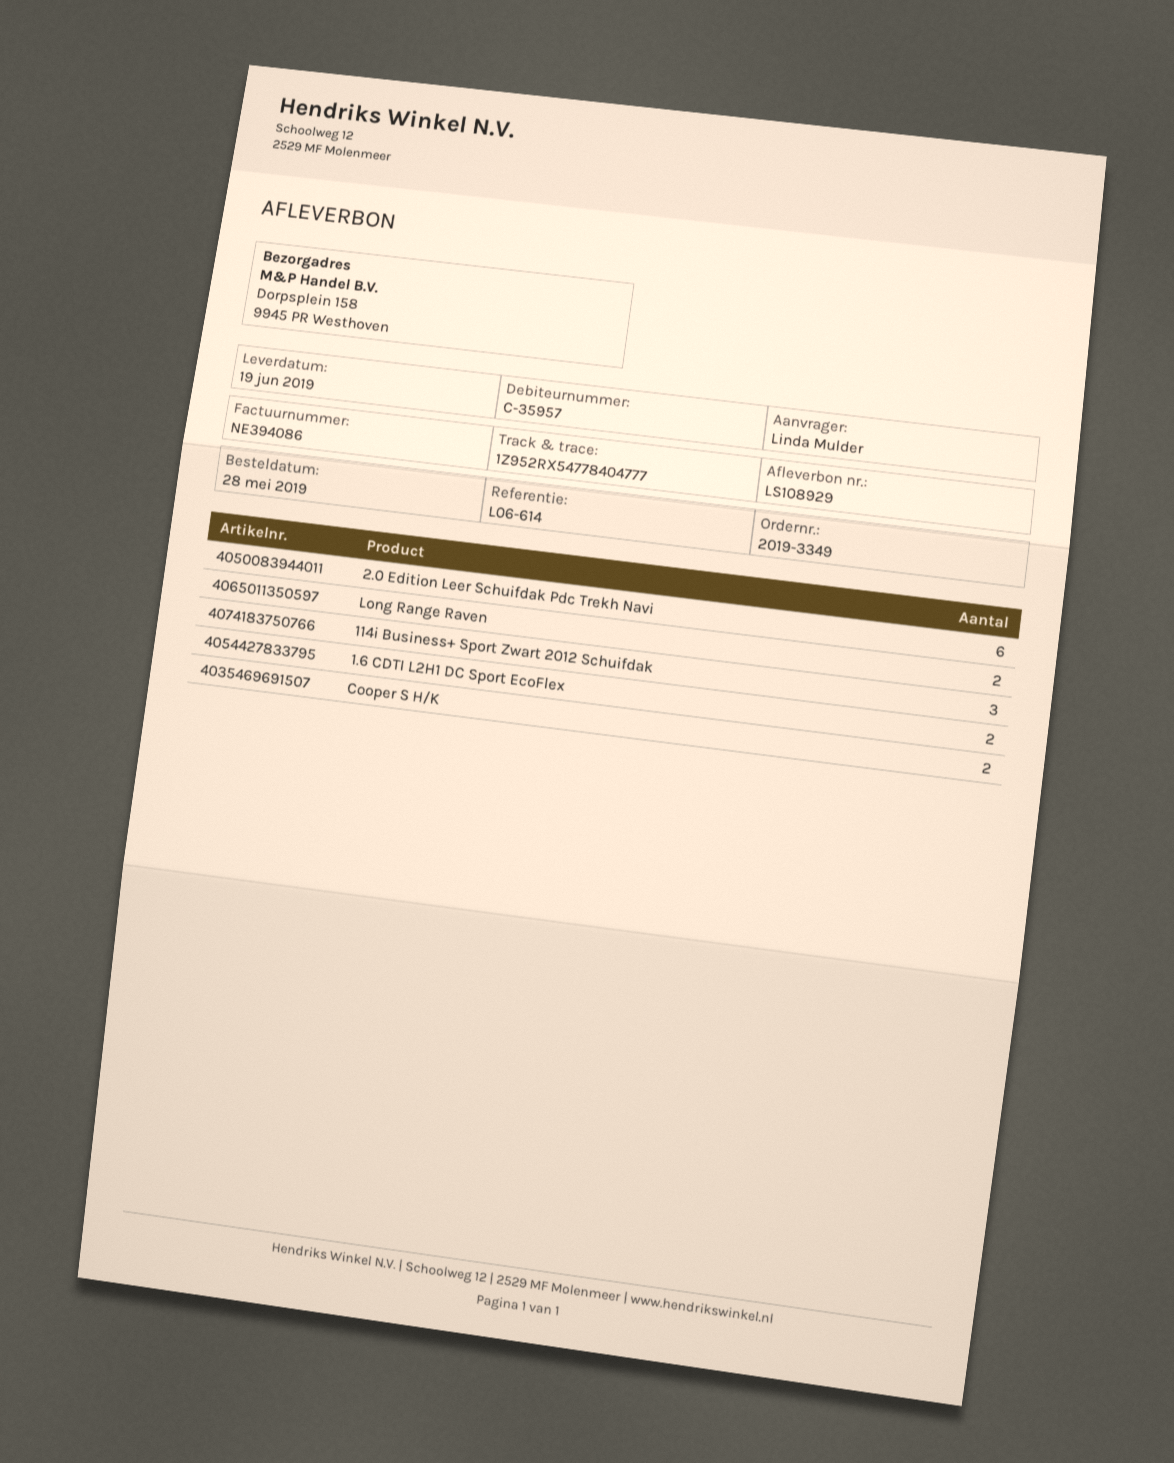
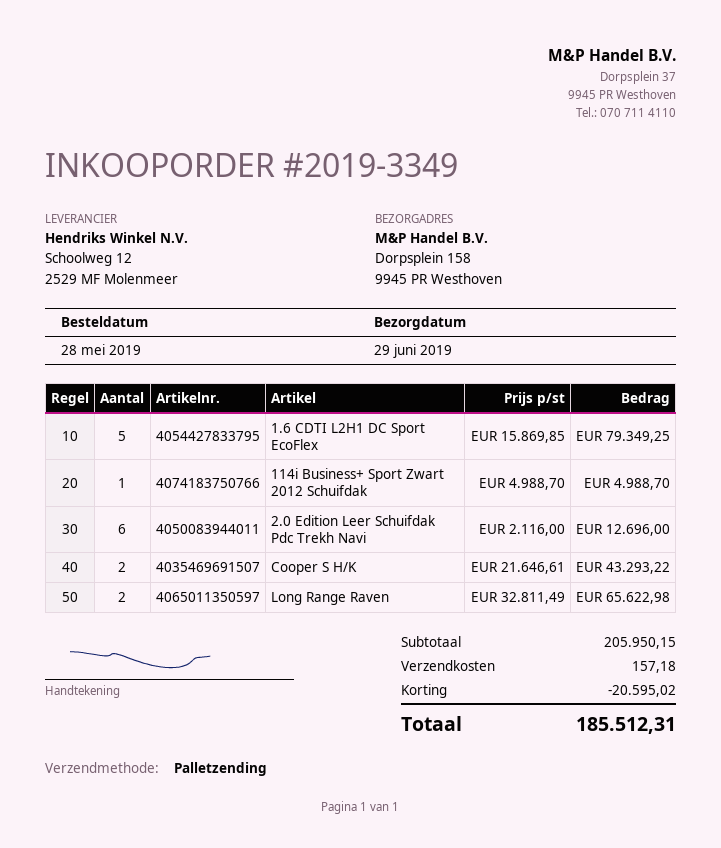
delivery date: 2019-06-19 -> 2019-06-29
114i Business+ Sport Zwart 2012 Schuifdak: 3 -> 1
1.6 CDTI L2H1 DC Sport EcoFlex: 2 -> 5

